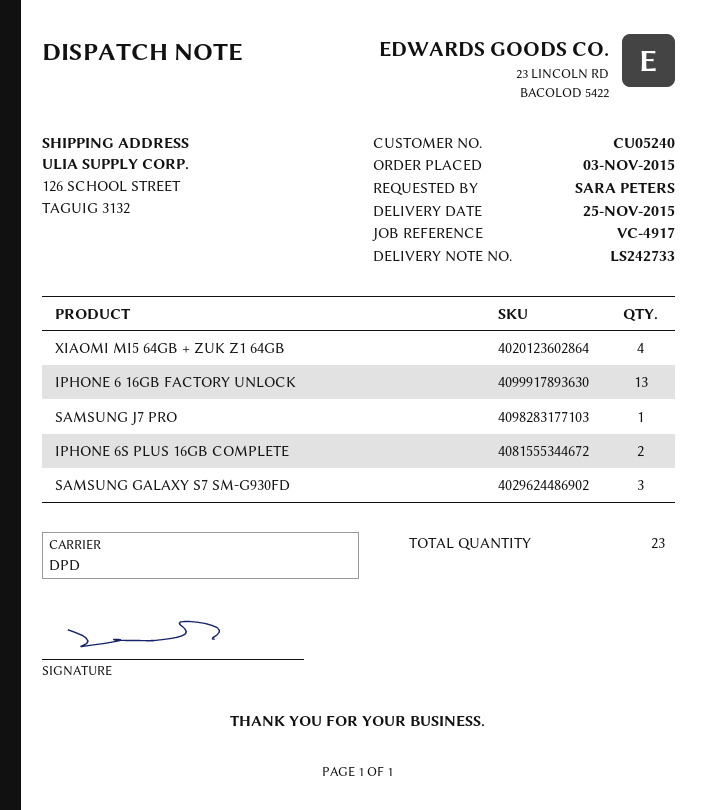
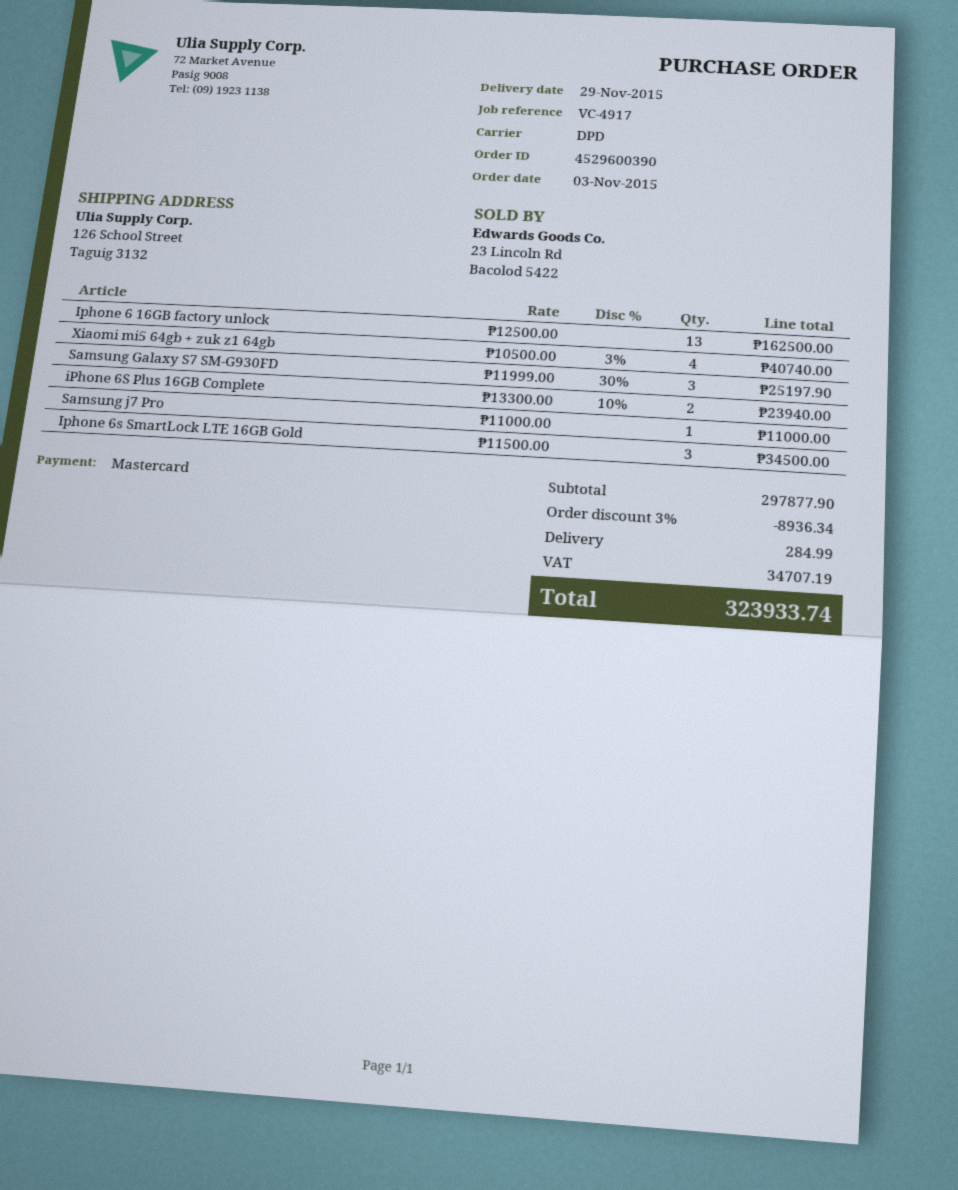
delivery date: 2015-11-25 -> 2015-11-29
Iphone 6s SmartLock LTE 16GB Gold: none -> 3

